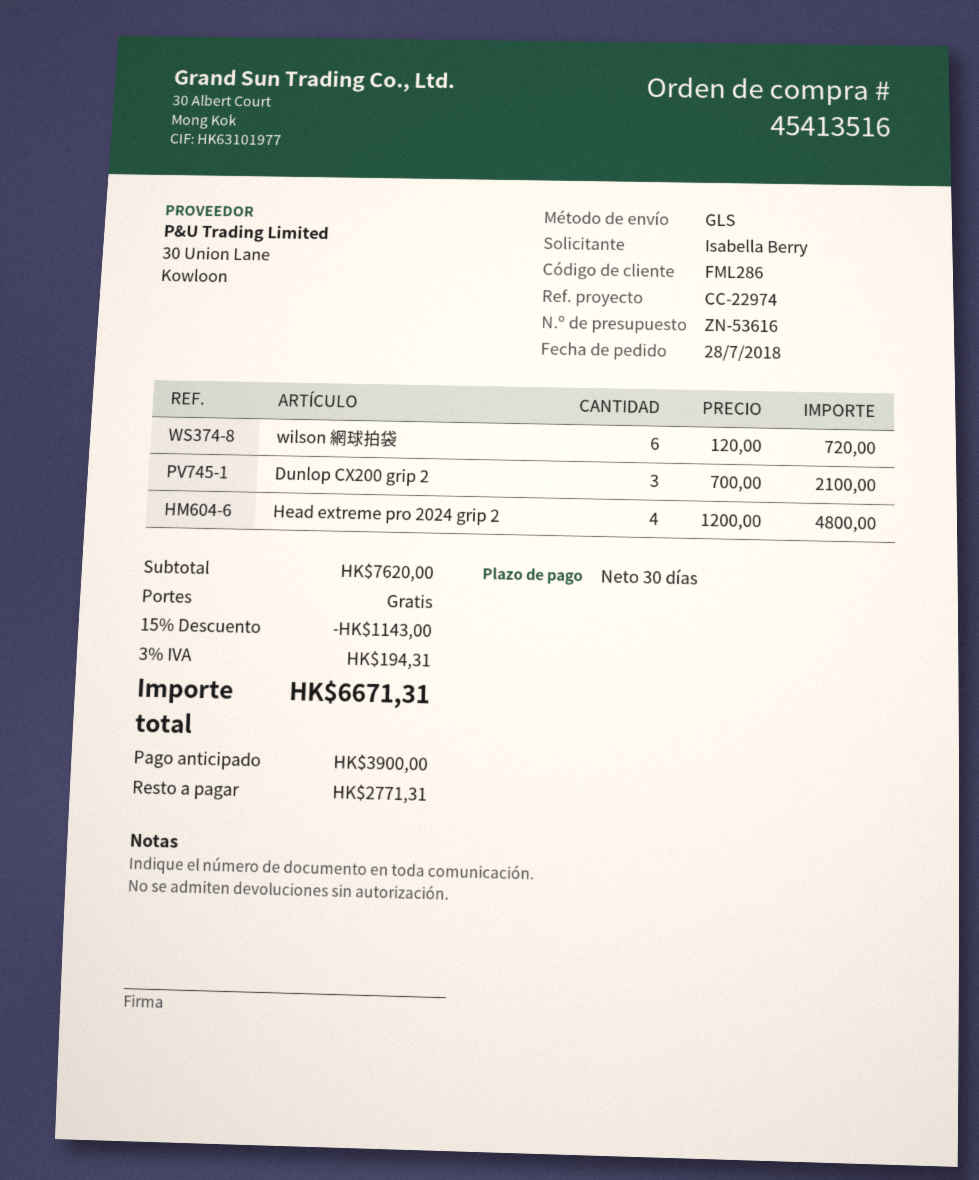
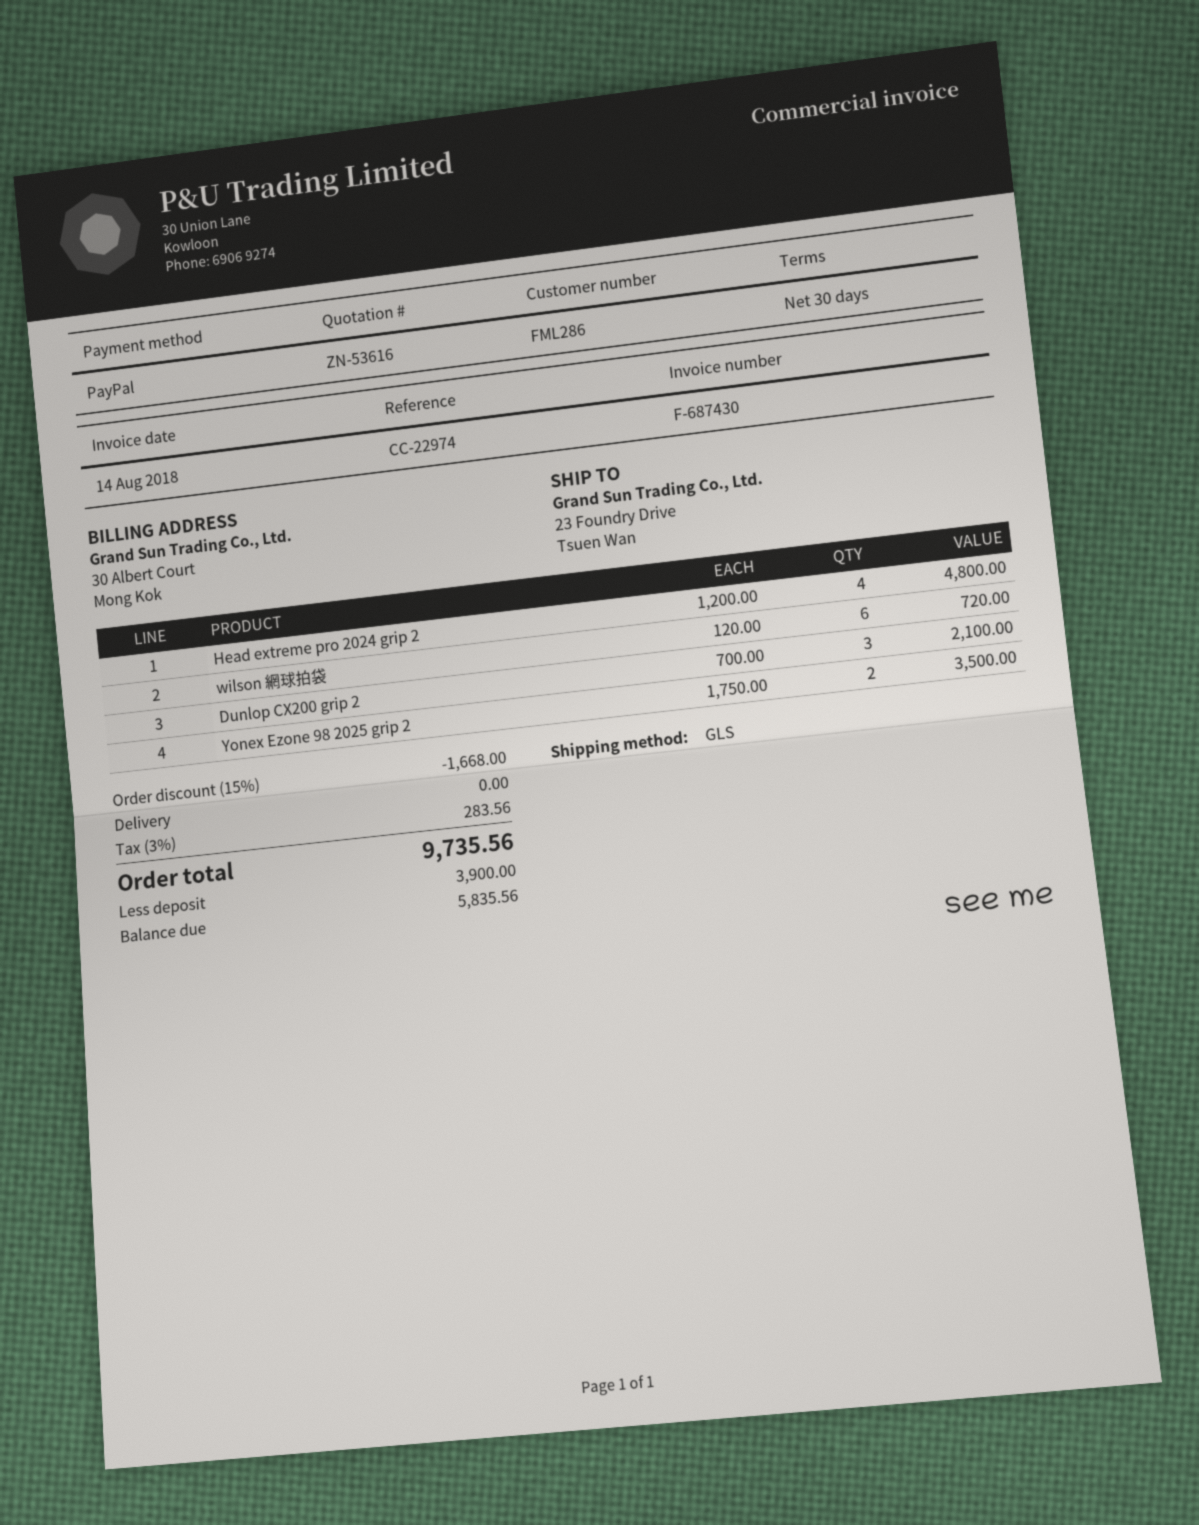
Yonex Ezone 98 2025 grip 2: none -> 2 x 1750.00 = 3500.00
discount: 15% = 1143.00 -> 15% = 1668.00
tax: 3% = 194.31 -> 3% = 283.56
total: 6671.31 -> 9735.56
balance: 2771.31 -> 5835.56

